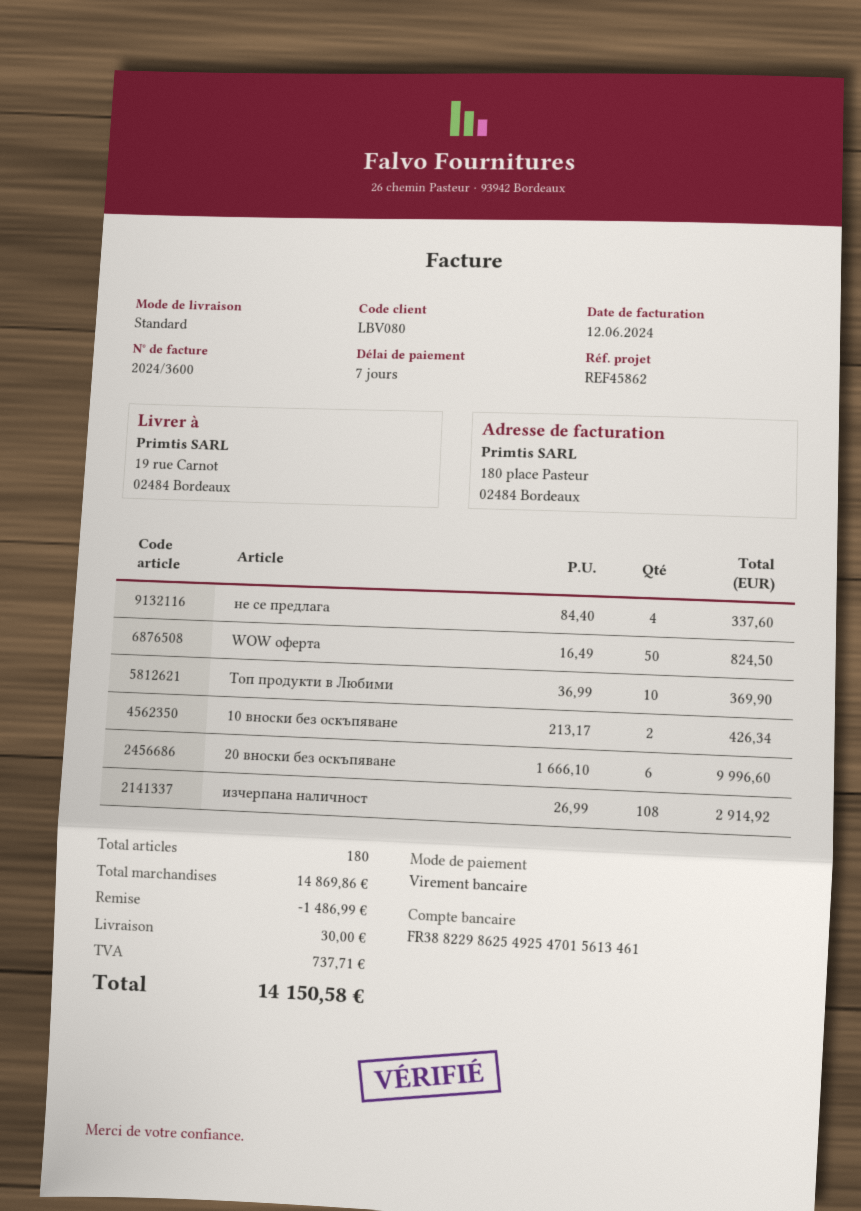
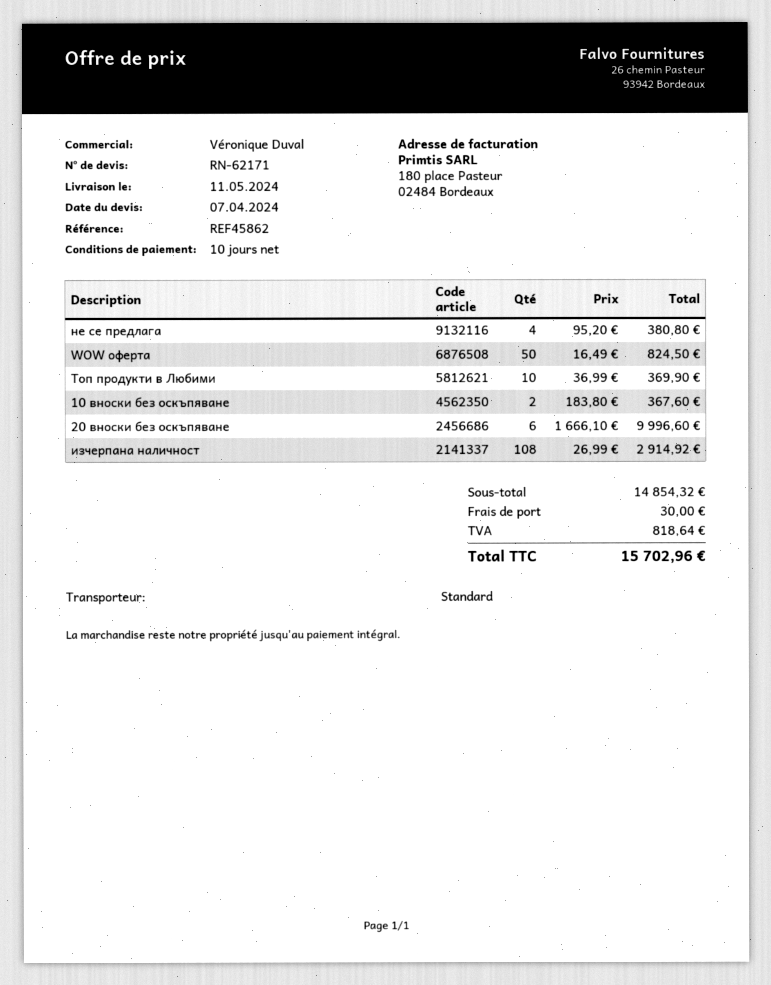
payment terms: 7 days -> 10 days
не се предлага: 4 x 84.40 = 337.60 -> 4 x 95.20 = 380.80
10 вноски без оскъпяване: 2 x 213.17 = 426.34 -> 2 x 183.80 = 367.60
subtotal: 14869.86 -> 14854.32
discount: 1486.99 -> none
tax: 737.71 -> 818.64
total: 14150.58 -> 15702.96

